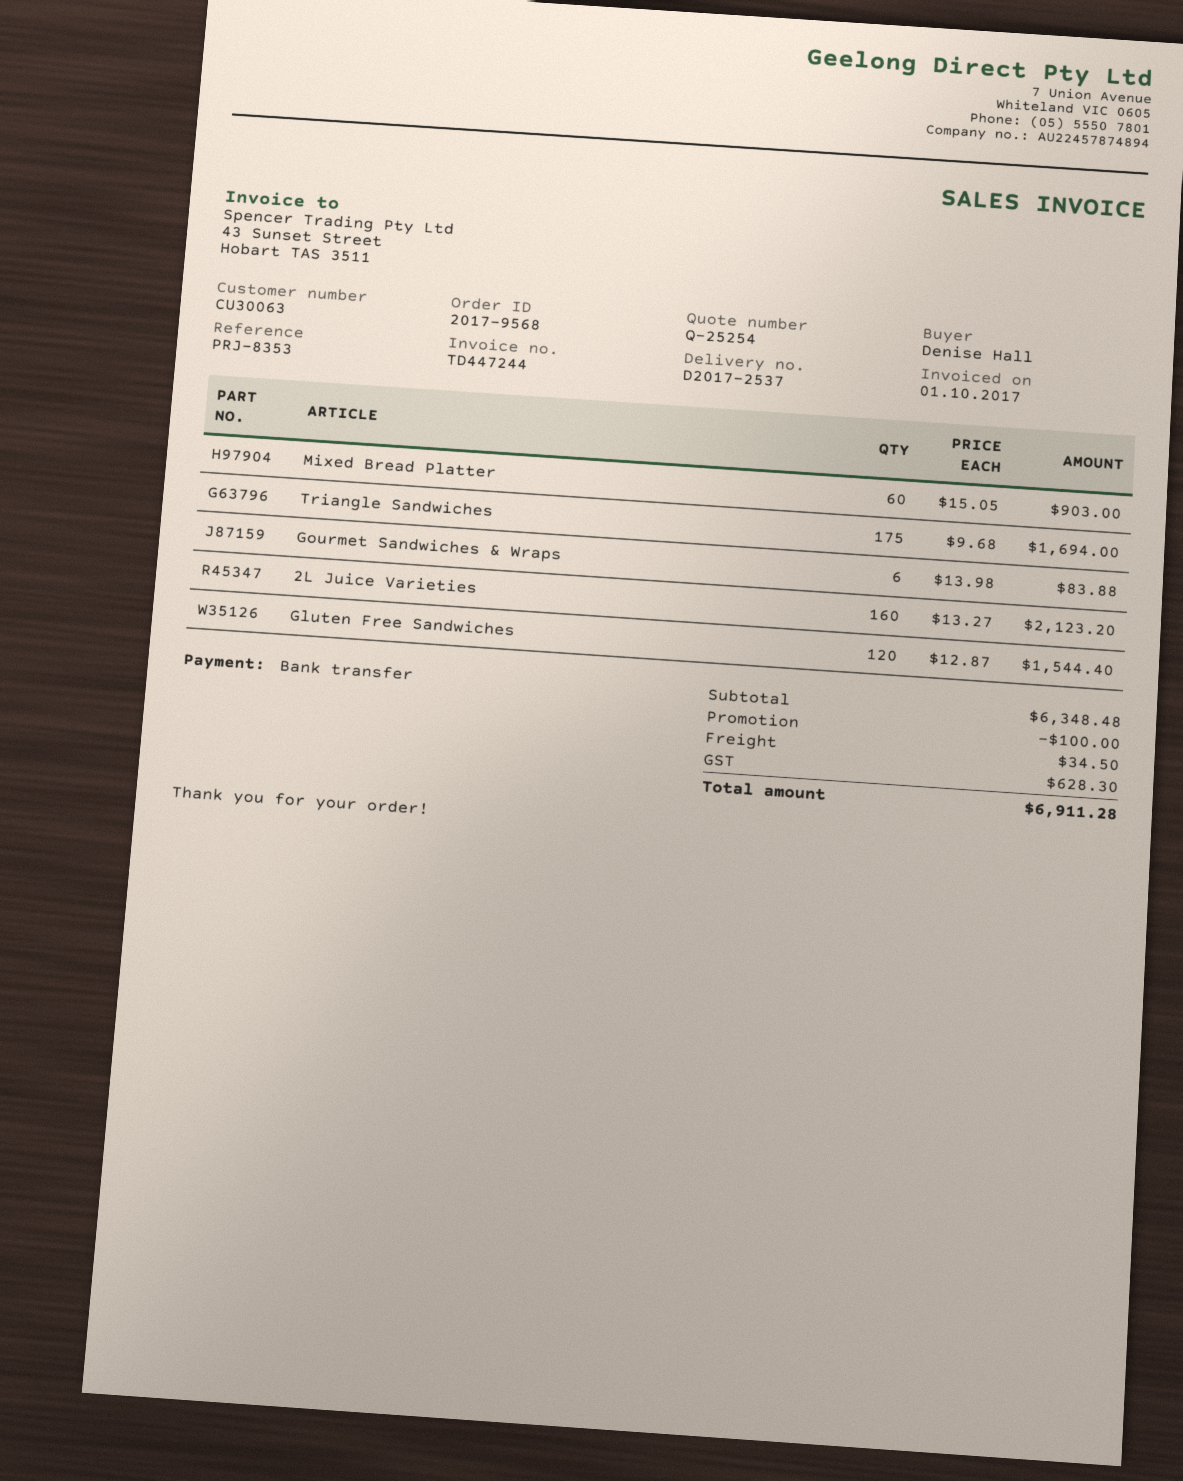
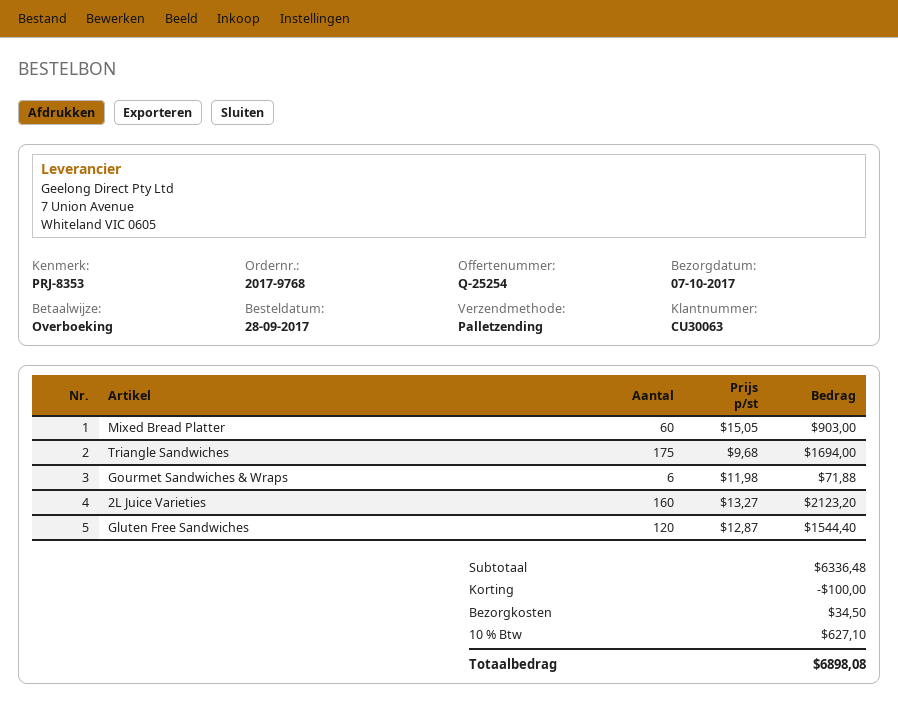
order number: 2017-9568 -> 2017-9768
Gourmet Sandwiches & Wraps: 6 x 13.98 = 83.88 -> 6 x 11.98 = 71.88
subtotal: 6348.48 -> 6336.48
tax: 628.30 -> 627.10
total: 6911.28 -> 6898.08

